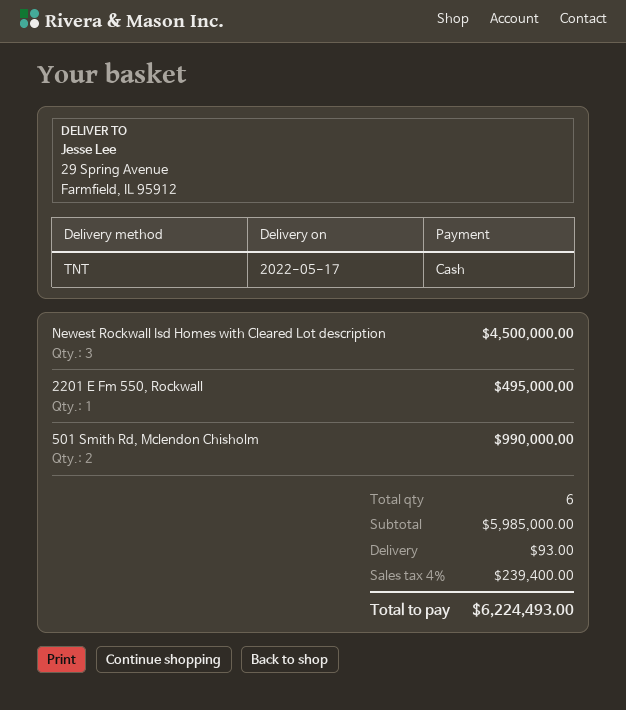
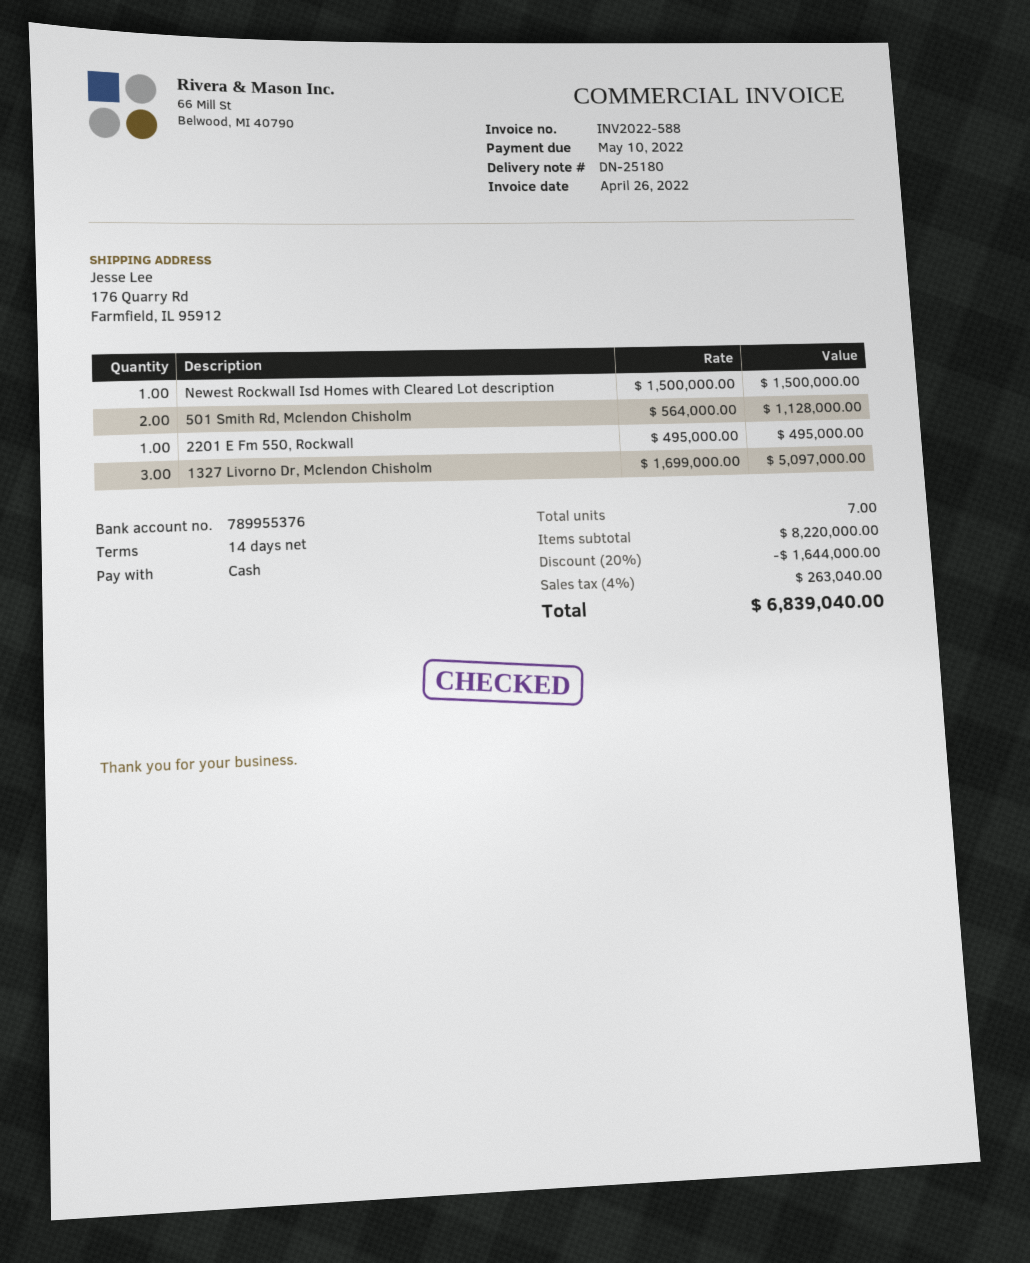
ship to: 29 Spring Avenue, Farmfield, IL 95912 -> 176 Quarry Rd, Farmfield, IL 95912
Newest Rockwall Isd Homes with Cleared Lot description: 3 for 4500000.00 -> 1 for 1500000.00
501 Smith Rd, Mclendon Chisholm: 2 for 990000.00 -> 2 for 1128000.00
1327 Livorno Dr, Mclendon Chisholm: none -> 3 for 5097000.00
total quantity: 6 -> 7
subtotal: 5985000.00 -> 8220000.00
discount: none -> 20% = 1644000.00
shipping: 93.00 -> none
tax: 4% = 239400.00 -> 4% = 263040.00
total: 6224493.00 -> 6839040.00

